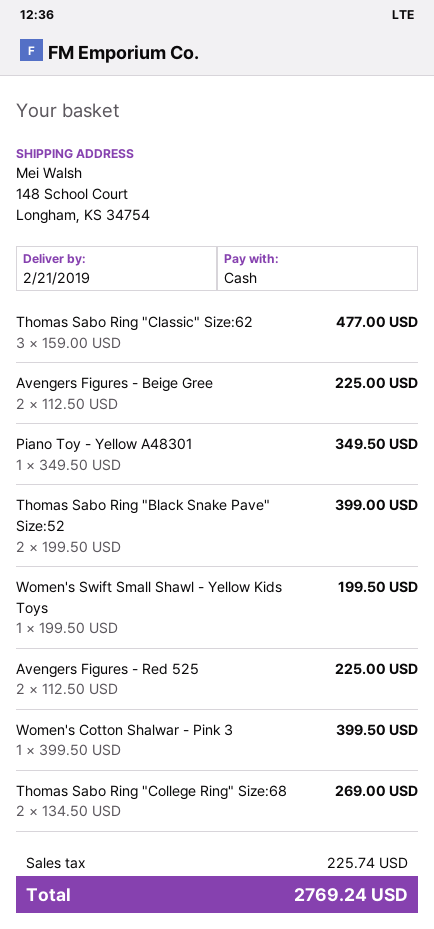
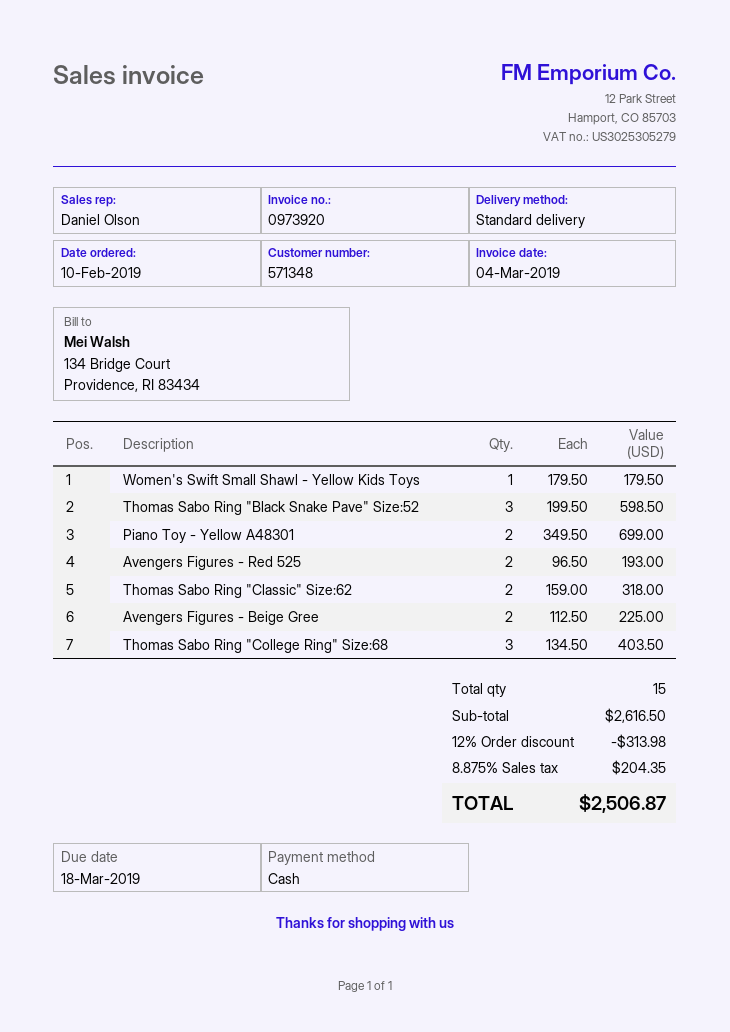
Thomas Sabo Ring "Classic" Size:62: 3 x 159.00 = 477.00 -> 2 x 159.00 = 318.00
Piano Toy - Yellow A48301: 1 x 349.50 = 349.50 -> 2 x 349.50 = 699.00
Thomas Sabo Ring "Black Snake Pave" Size:52: 2 x 199.50 = 399.00 -> 3 x 199.50 = 598.50
Women's Swift Small Shawl - Yellow Kids Toys: 1 x 199.50 = 199.50 -> 1 x 179.50 = 179.50
Avengers Figures - Red 525: 2 x 112.50 = 225.00 -> 2 x 96.50 = 193.00
Women's Cotton Shalwar - Pink 3: 1 x 399.50 = 399.50 -> none
Thomas Sabo Ring "College Ring" Size:68: 2 x 134.50 = 269.00 -> 3 x 134.50 = 403.50
discount: none -> 12% = 313.98
tax: 225.74 -> 204.35
total: 2769.24 -> 2506.87

